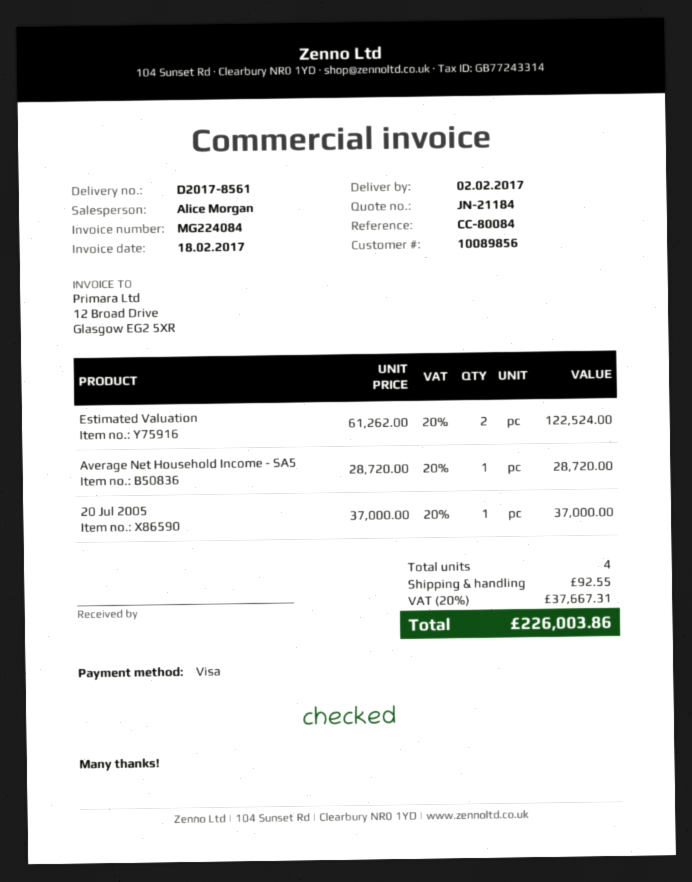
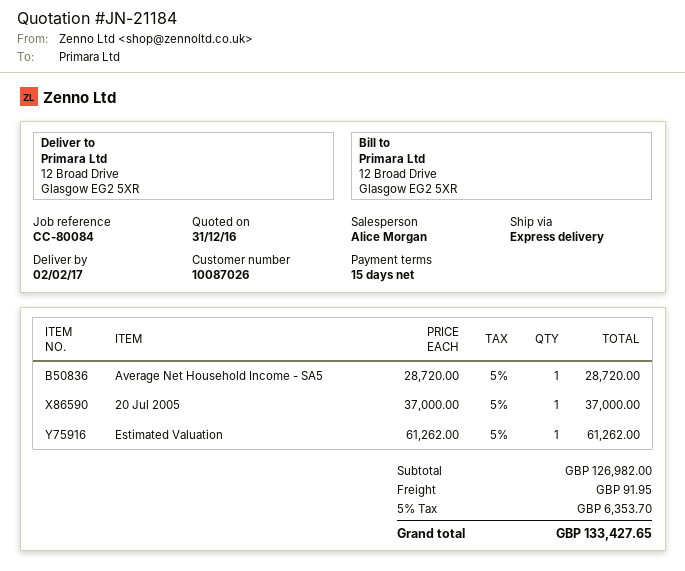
customer number: 10089856 -> 10087026
Estimated Valuation: 2 x 61262.00 = 122524.00 -> 1 x 61262.00 = 61262.00
shipping: 92.55 -> 91.95
tax: 20% = 37667.31 -> 5% = 6353.70
total: 226003.86 -> 133427.65

